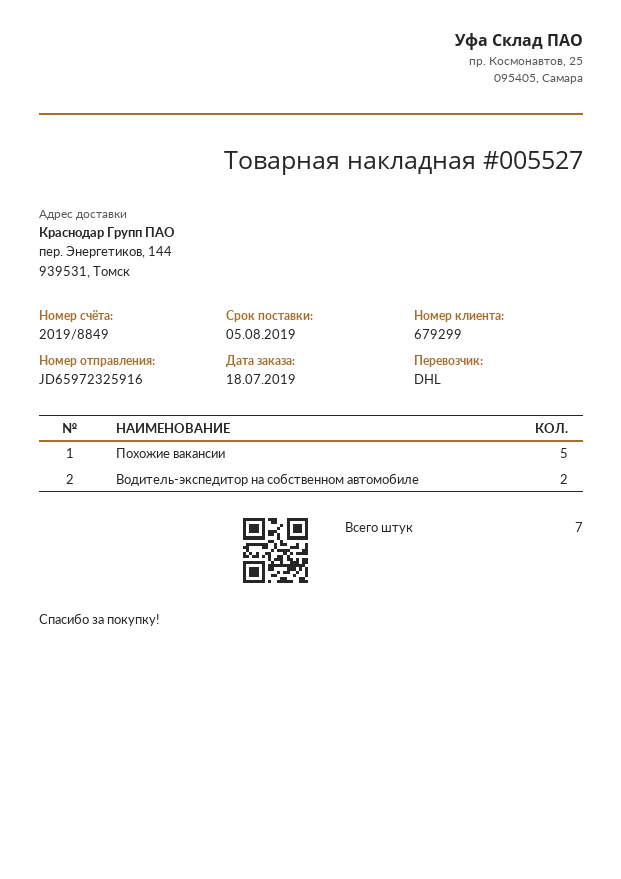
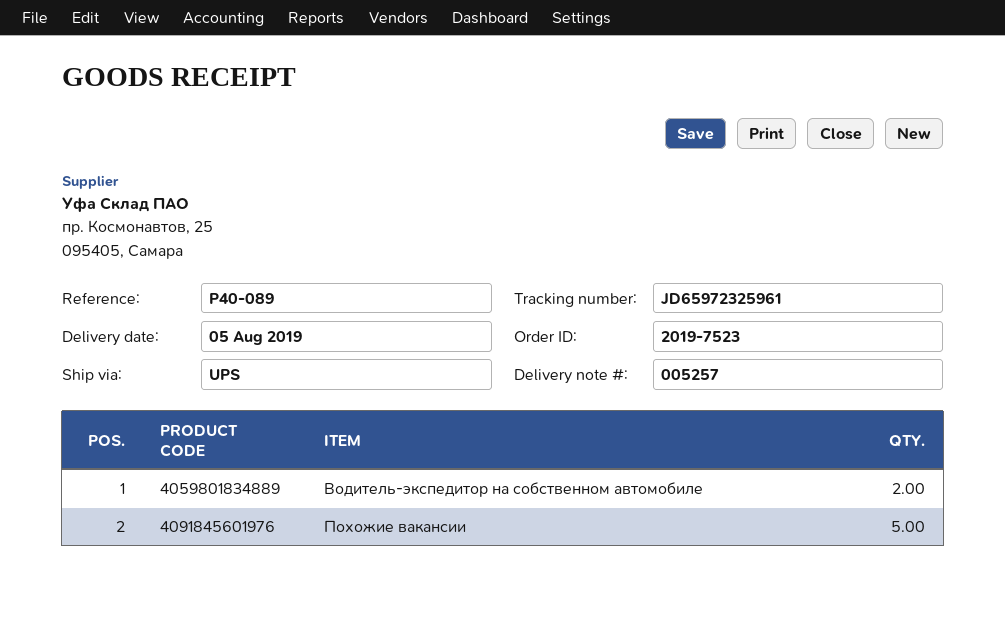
delivery note number: 005527 -> 005257
shipping method: DHL -> UPS
tracking number: JD65972325916 -> JD65972325961

